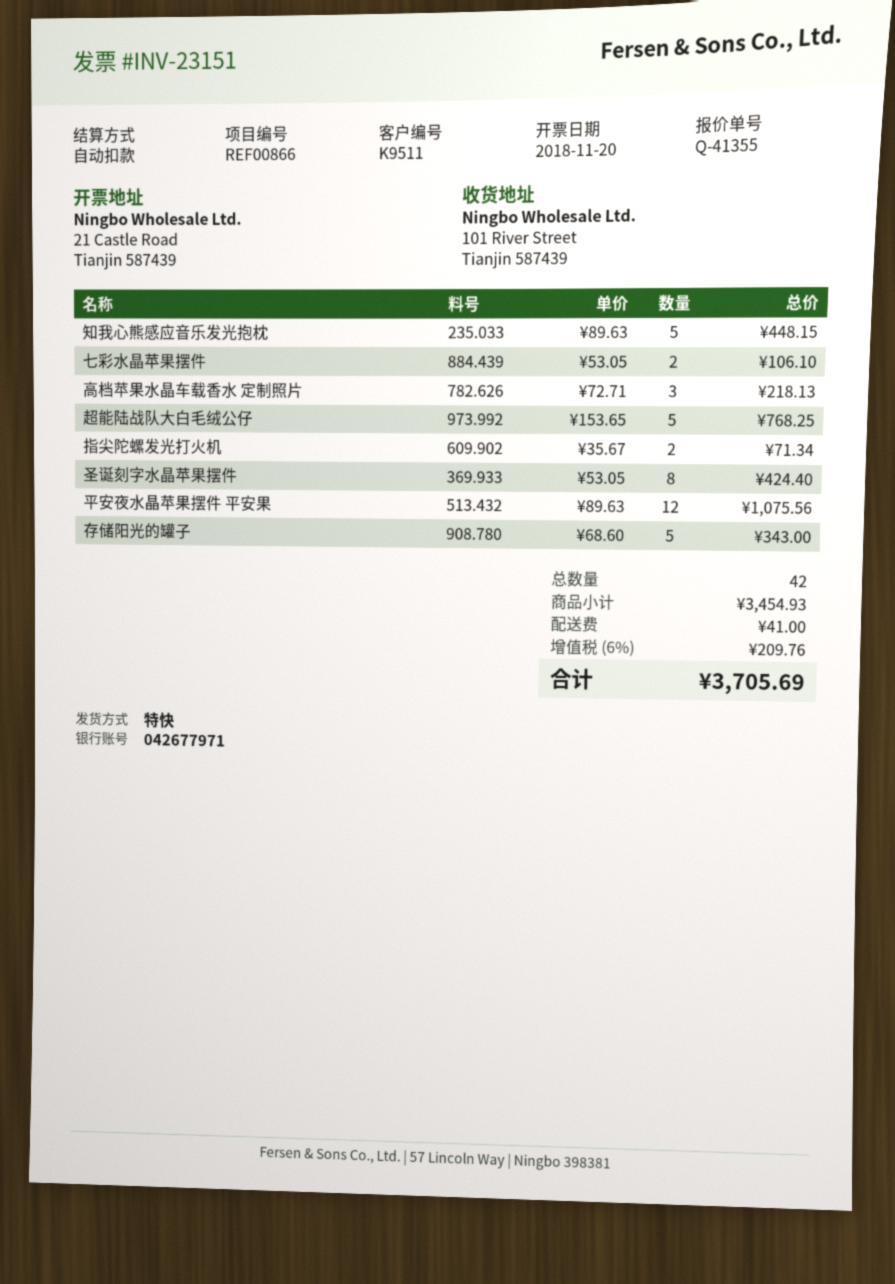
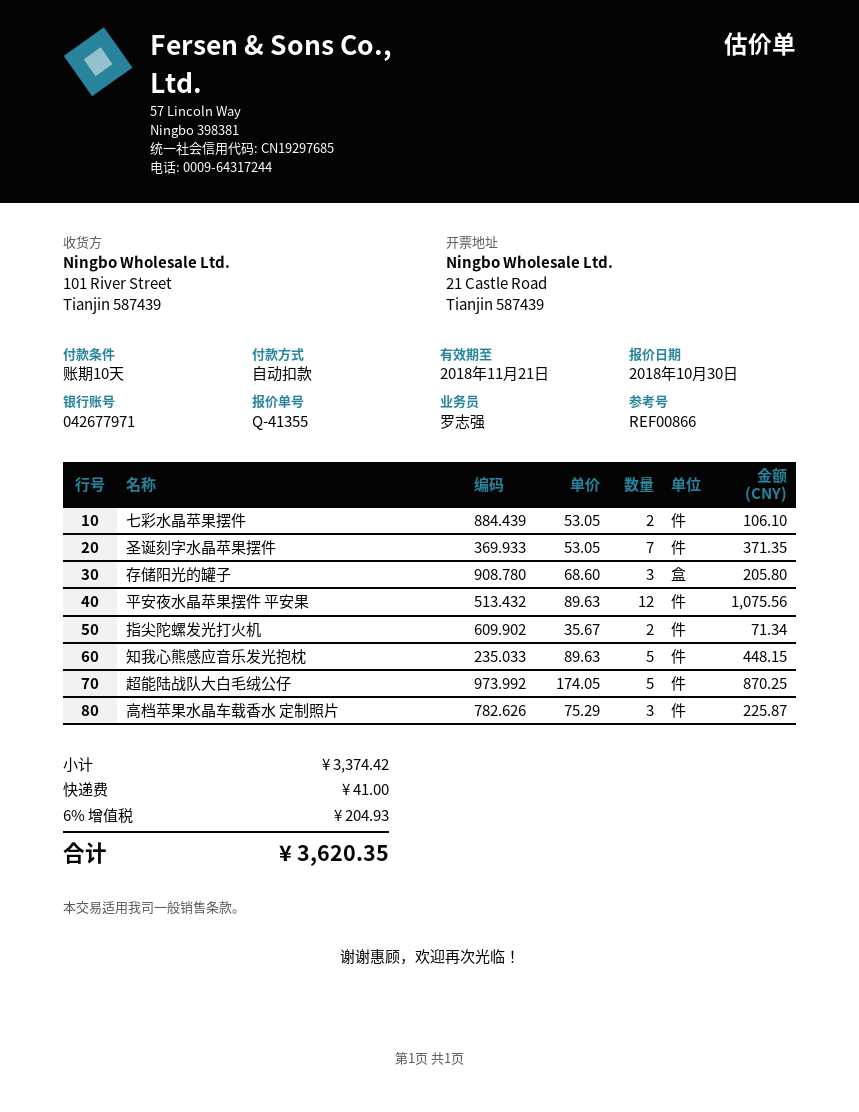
高档苹果水晶车载香水 定制照片: 3 x 72.71 = 218.13 -> 3 x 75.29 = 225.87
超能陆战队大白毛绒公仔: 5 x 153.65 = 768.25 -> 5 x 174.05 = 870.25
圣诞刻字水晶苹果摆件: 8 x 53.05 = 424.40 -> 7 x 53.05 = 371.35
存储阳光的罐子: 5 x 68.60 = 343.00 -> 3 x 68.60 = 205.80
subtotal: 3454.93 -> 3374.42
tax: 6% = 209.76 -> 6% = 204.93
total: 3705.69 -> 3620.35

